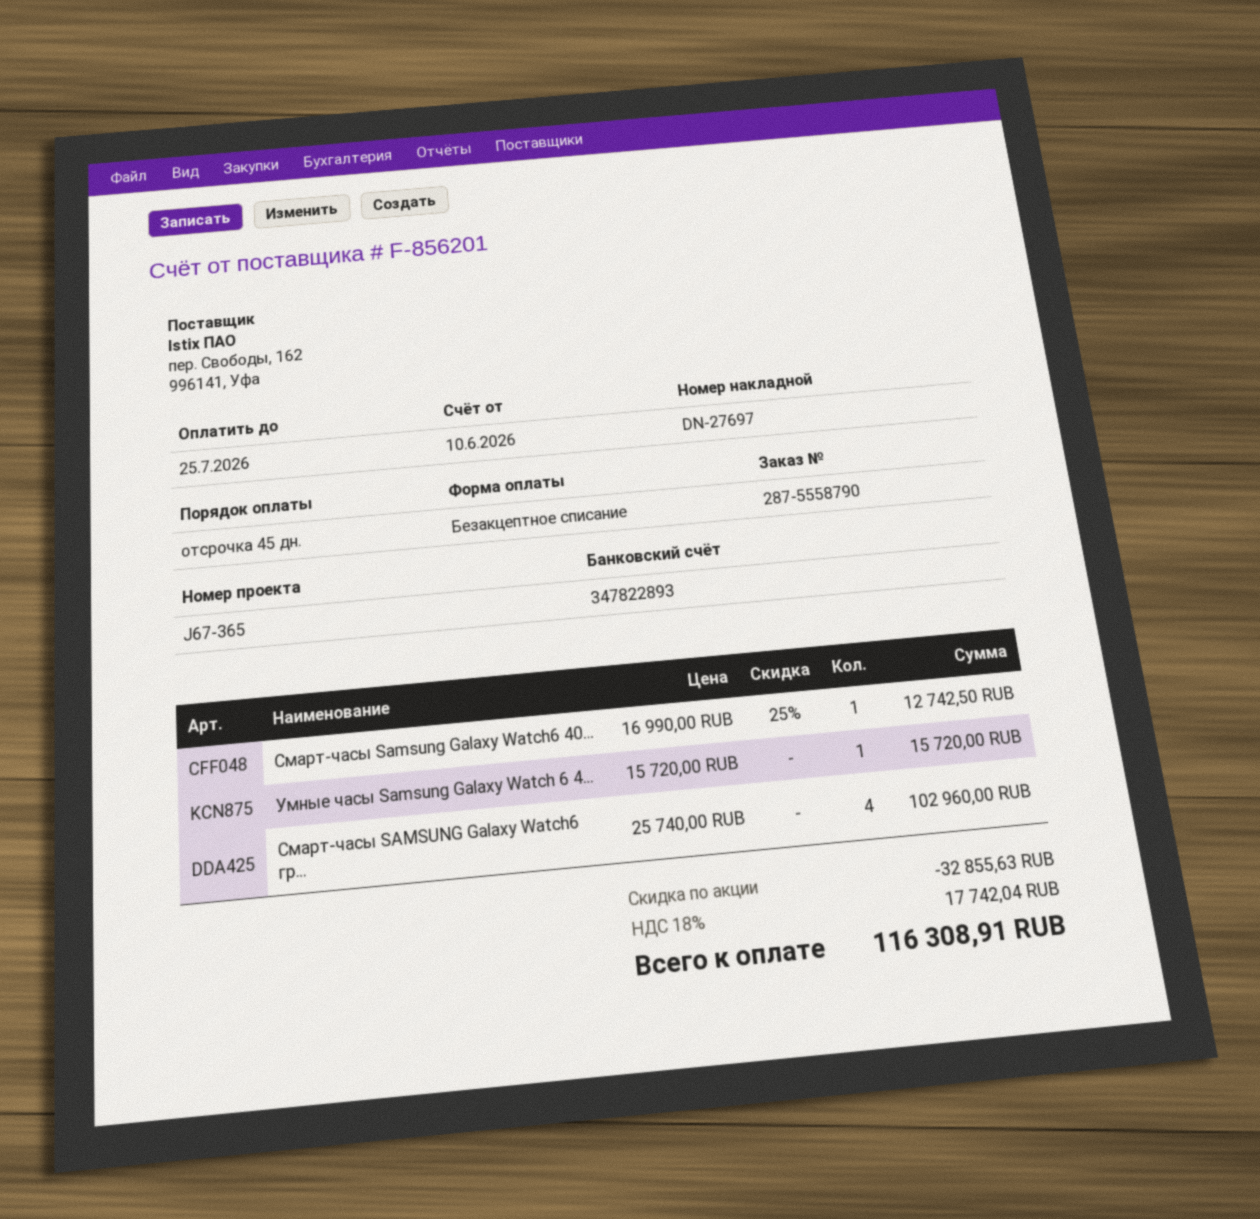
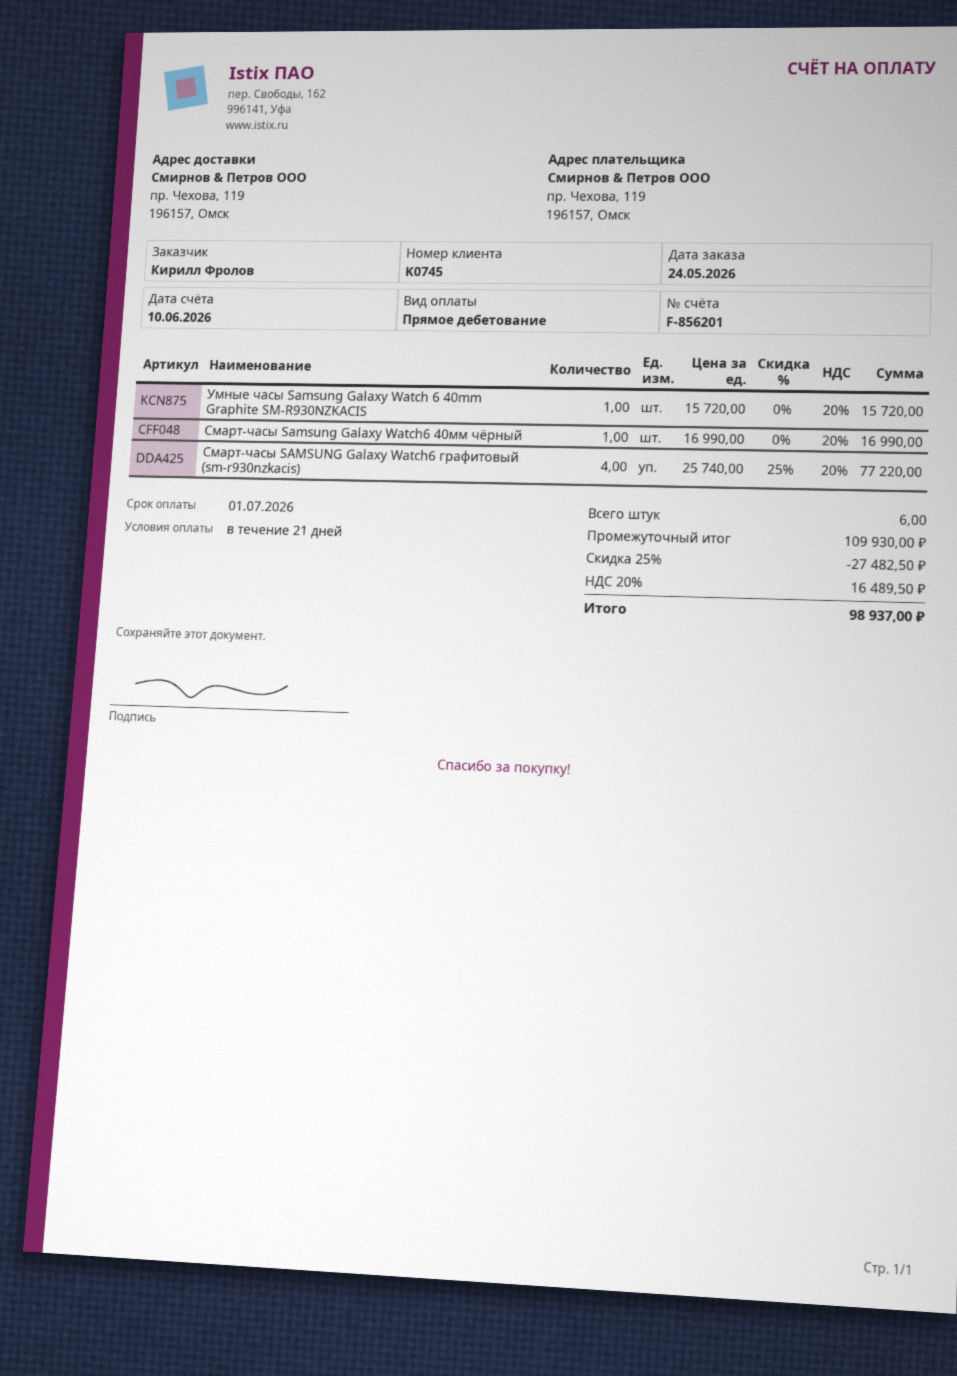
payment terms: 45 days -> 21 days
due date: 2026-07-25 -> 2026-07-01
Смарт-часы Samsung Galaxy Watch6 40...: 1 x 16990.00 - 25% = 12742.50 -> 1 x 16990.00 = 16990.00
Смарт-часы SAMSUNG Galaxy Watch6 гр...: 4 x 25740.00 = 102960.00 -> 4 x 25740.00 - 25% = 77220.00
discount: 32855.63 -> 27482.50
tax: 18% = 17742.04 -> 20% = 16489.50
total: 116308.91 -> 98937.00

